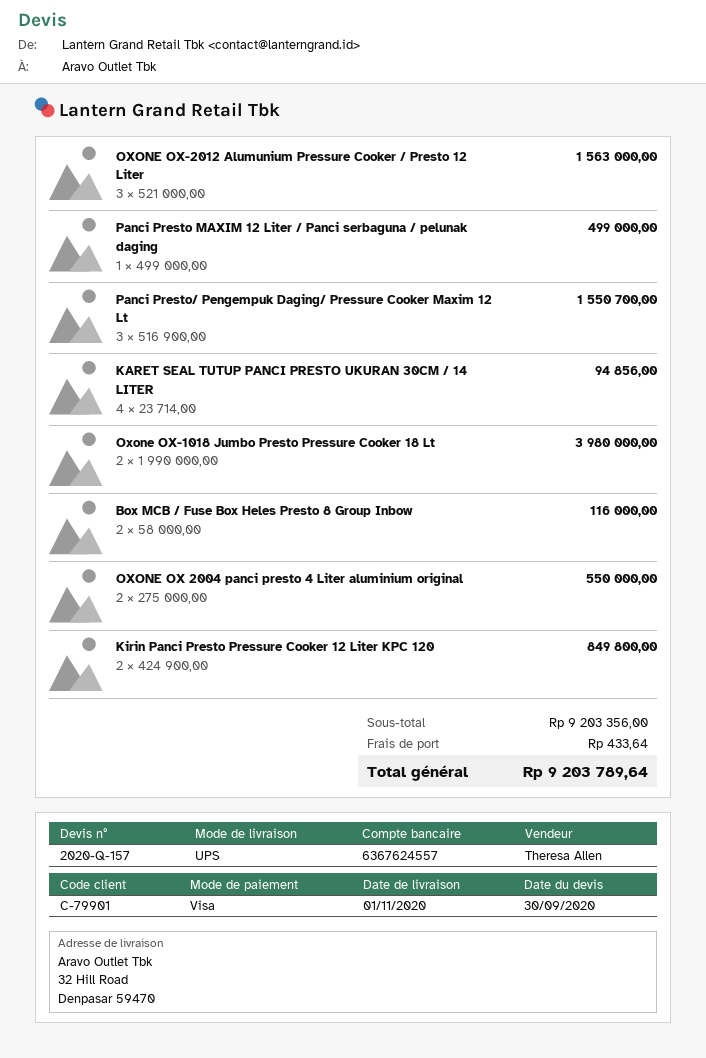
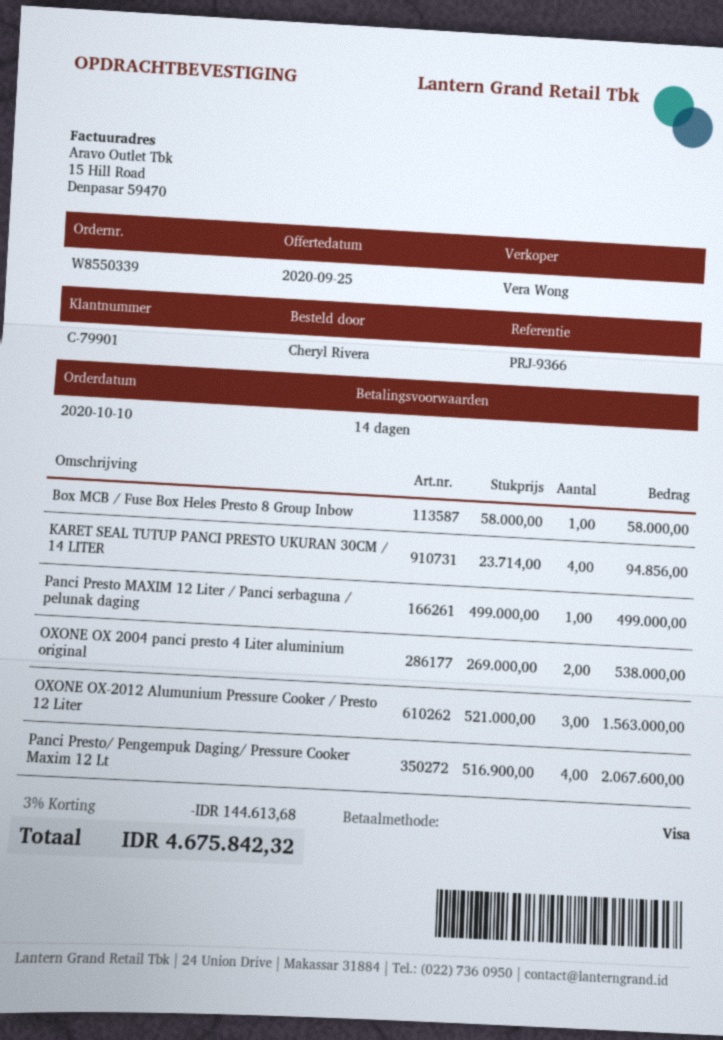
quote date: 2020-09-30 -> 2020-09-25
sales rep: Theresa Allen -> Vera Wong
Panci Presto/ Pengempuk Daging/ Pressure Cooker Maxim 12 Lt: 3 x 516900.00 = 1550700.00 -> 4 x 516900.00 = 2067600.00
Oxone OX-1018 Jumbo Presto Pressure Cooker 18 Lt: 2 x 1990000.00 = 3980000.00 -> none
Box MCB / Fuse Box Heles Presto 8 Group Inbow: 2 x 58000.00 = 116000.00 -> 1 x 58000.00 = 58000.00
OXONE OX 2004 panci presto 4 Liter aluminium original: 2 x 275000.00 = 550000.00 -> 2 x 269000.00 = 538000.00
Kirin Panci Presto Pressure Cooker 12 Liter KPC 120: 2 x 424900.00 = 849800.00 -> none
discount: none -> 3% = 144613.68
shipping: 433.64 -> none
total: 9203789.64 -> 4675842.32

